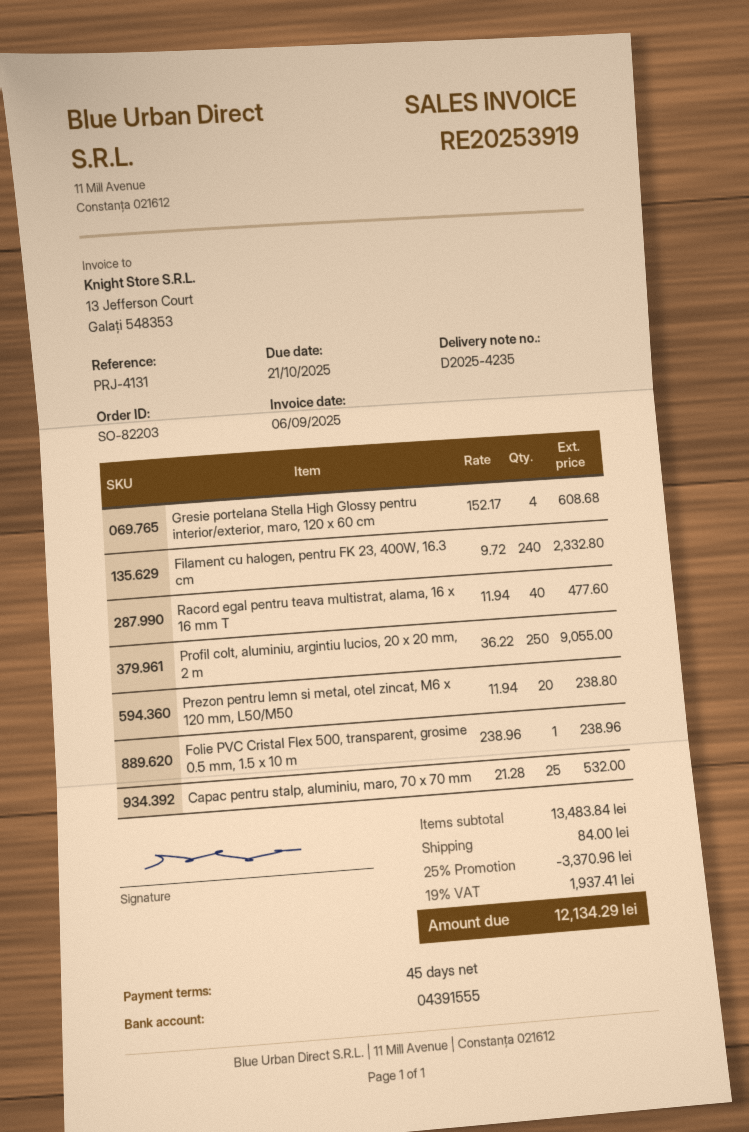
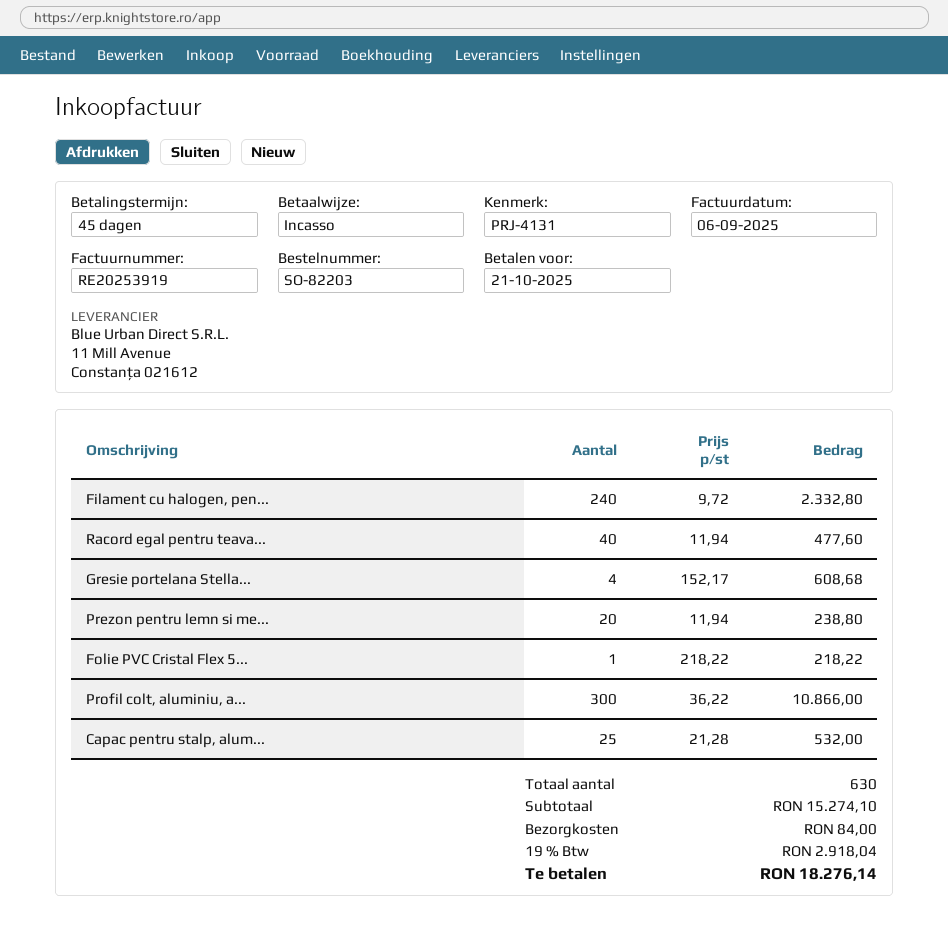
Profil colt, aluminiu, argintiu lucios, 20 x 20 mm, 2 m: 250 x 36.22 = 9055.00 -> 300 x 36.22 = 10866.00
Folie PVC Cristal Flex 500, transparent, grosime 0.5 mm, 1.5 x 10 m: 1 x 238.96 = 238.96 -> 1 x 218.22 = 218.22
subtotal: 13483.84 -> 15274.10
discount: 25% = 3370.96 -> none
tax: 19% = 1937.41 -> 19% = 2918.04
total: 12134.29 -> 18276.14

